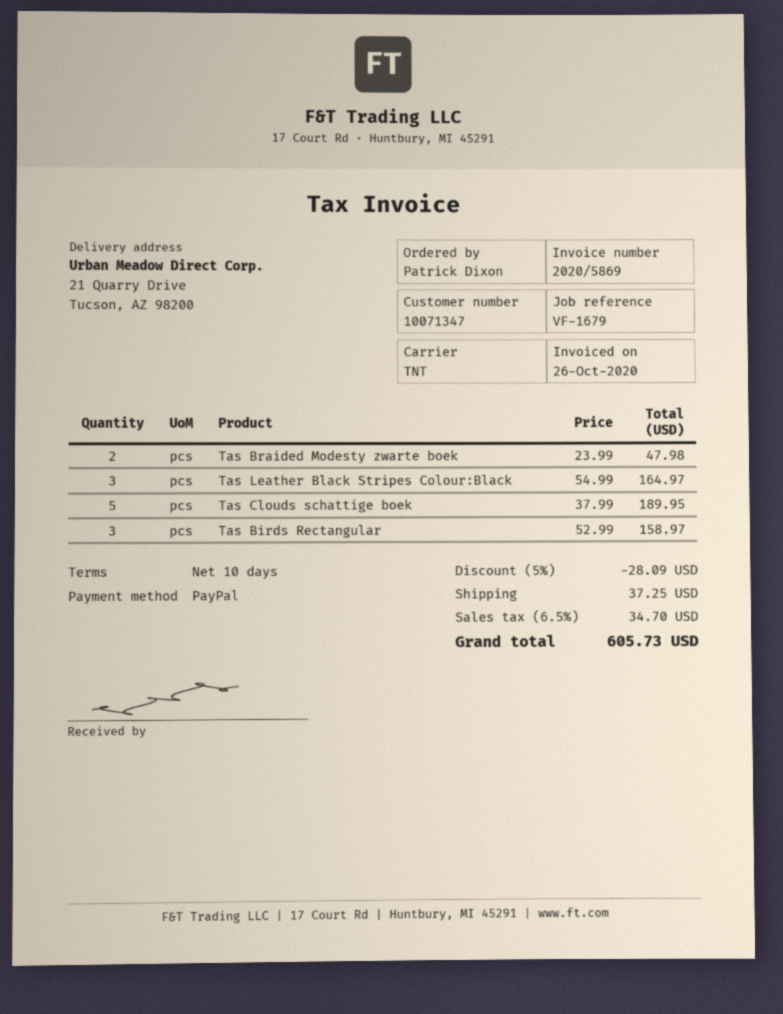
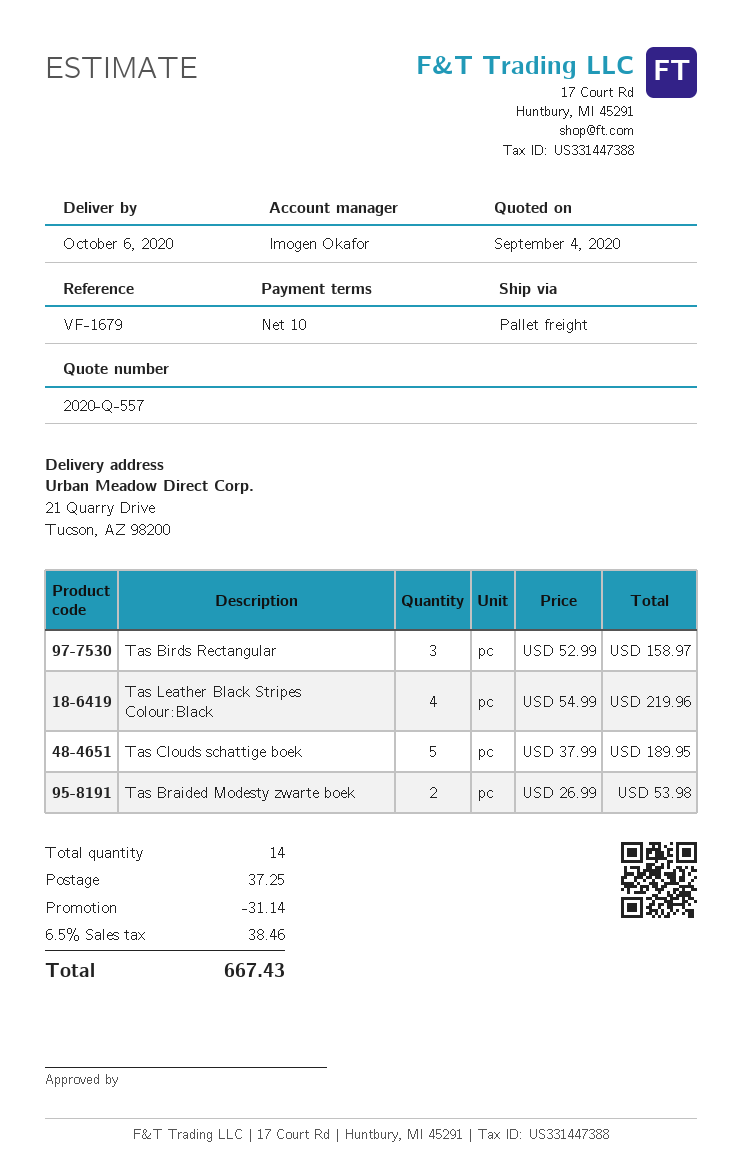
shipping method: TNT -> pallet freight
Tas Braided Modesty zwarte boek: 2 x 23.99 = 47.98 -> 2 x 26.99 = 53.98
Tas Leather Black Stripes Colour:Black: 3 x 54.99 = 164.97 -> 4 x 54.99 = 219.96
discount: 28.09 -> 31.14
tax: 6.5% = 34.70 -> 6.5% = 38.46
total: 605.73 -> 667.43

